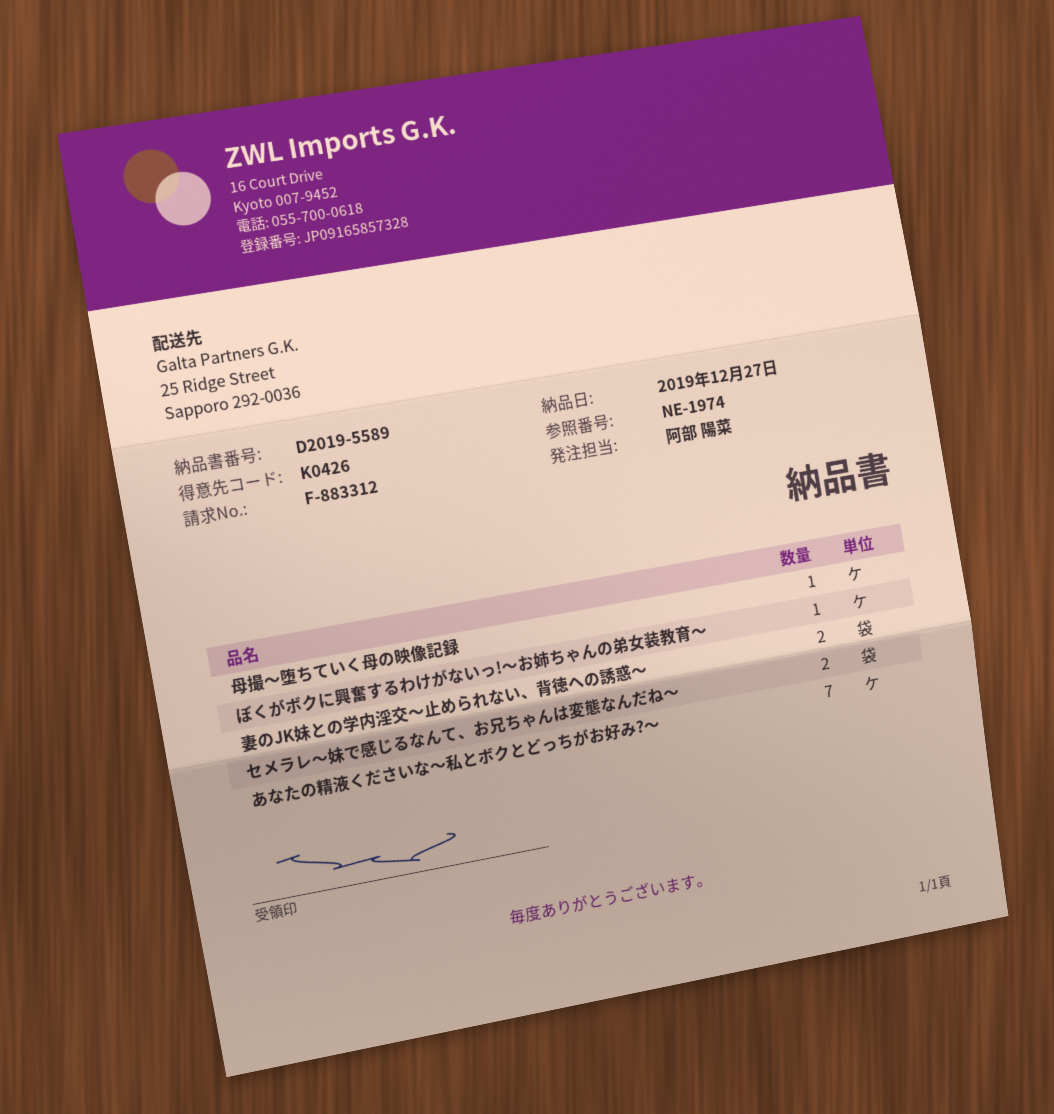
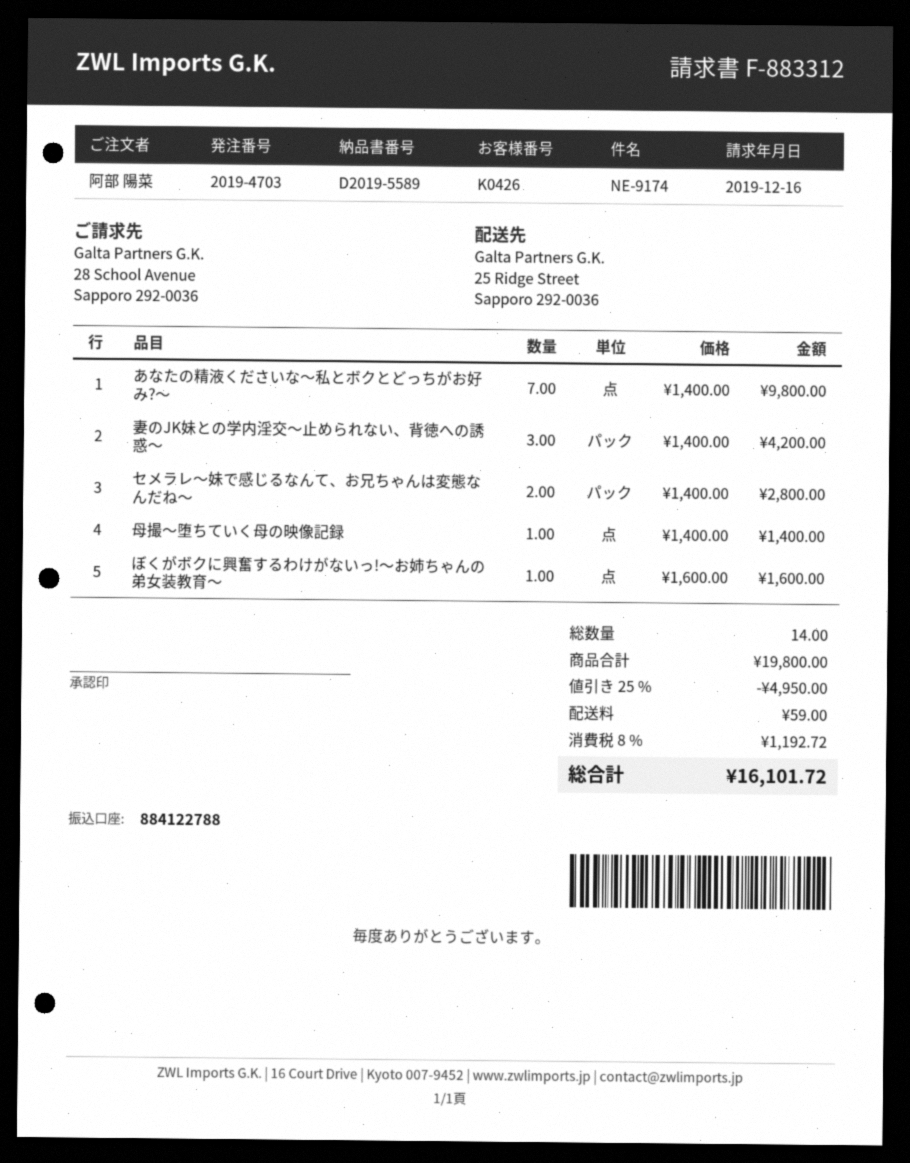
reference: NE-1974 -> NE-9174
妻のJK妹との学内淫交〜止められない、背徳への誘惑〜: 2 -> 3

